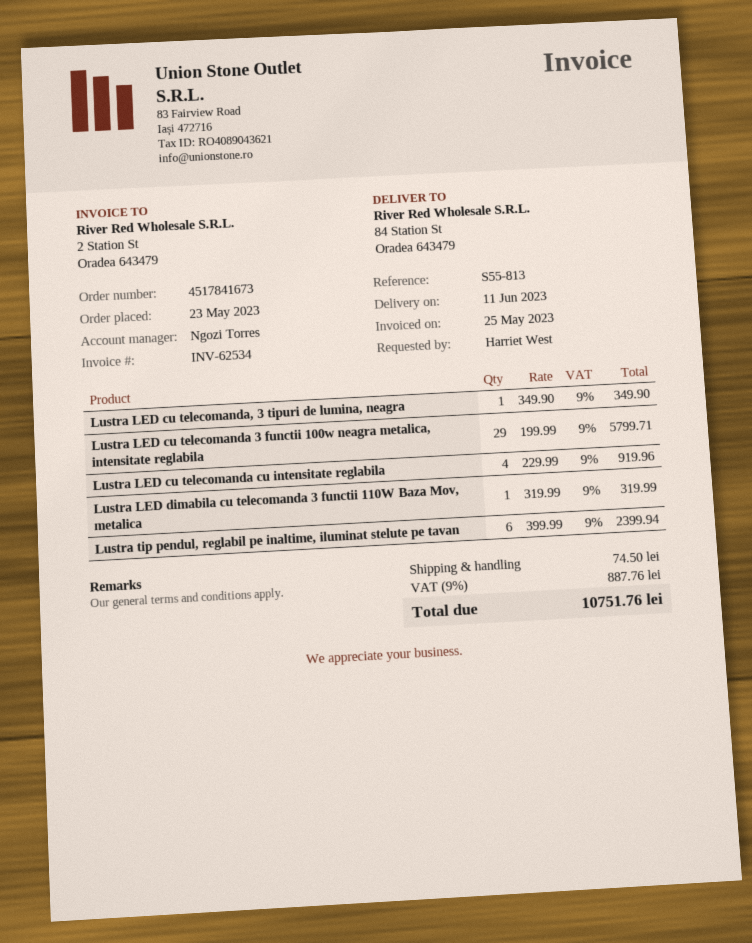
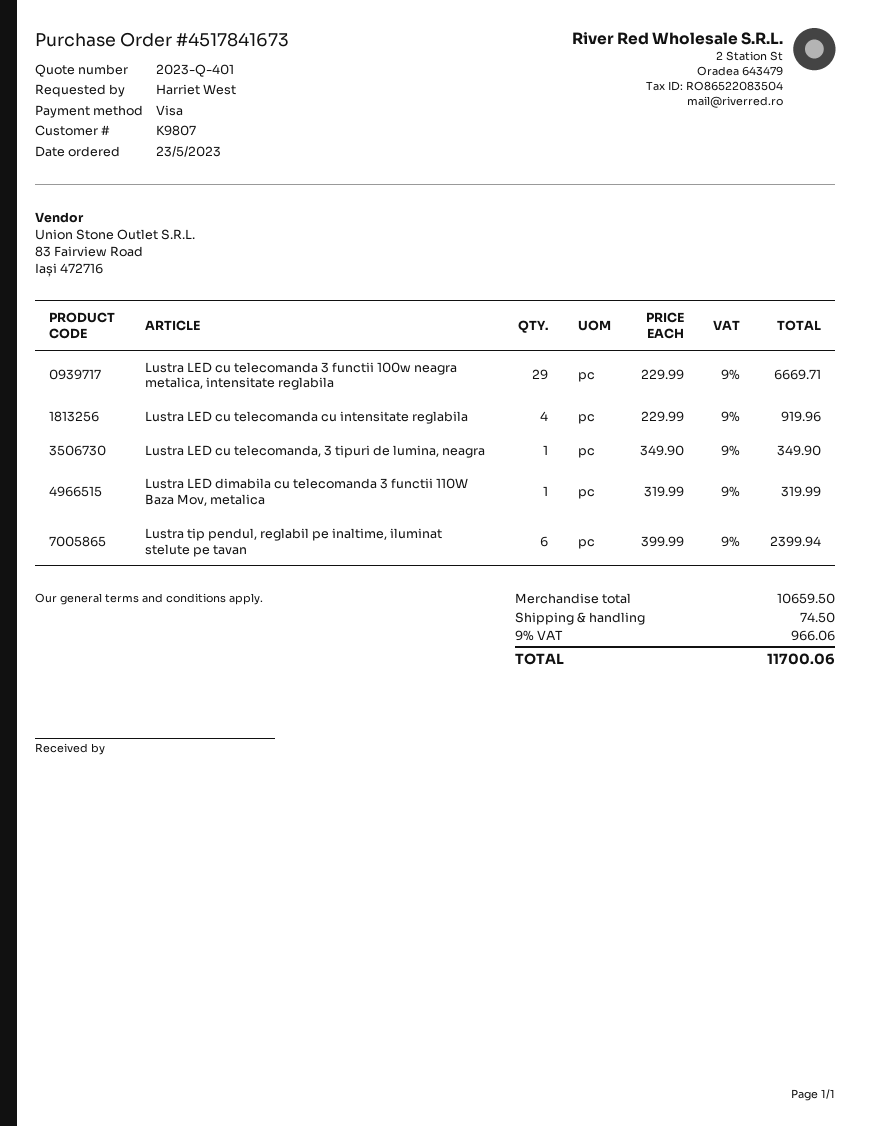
Lustra LED cu telecomanda 3 functii 100w neagra metalica, intensitate reglabila: 29 x 199.99 = 5799.71 -> 29 x 229.99 = 6669.71
tax: 9% = 887.76 -> 9% = 966.06
total: 10751.76 -> 11700.06

